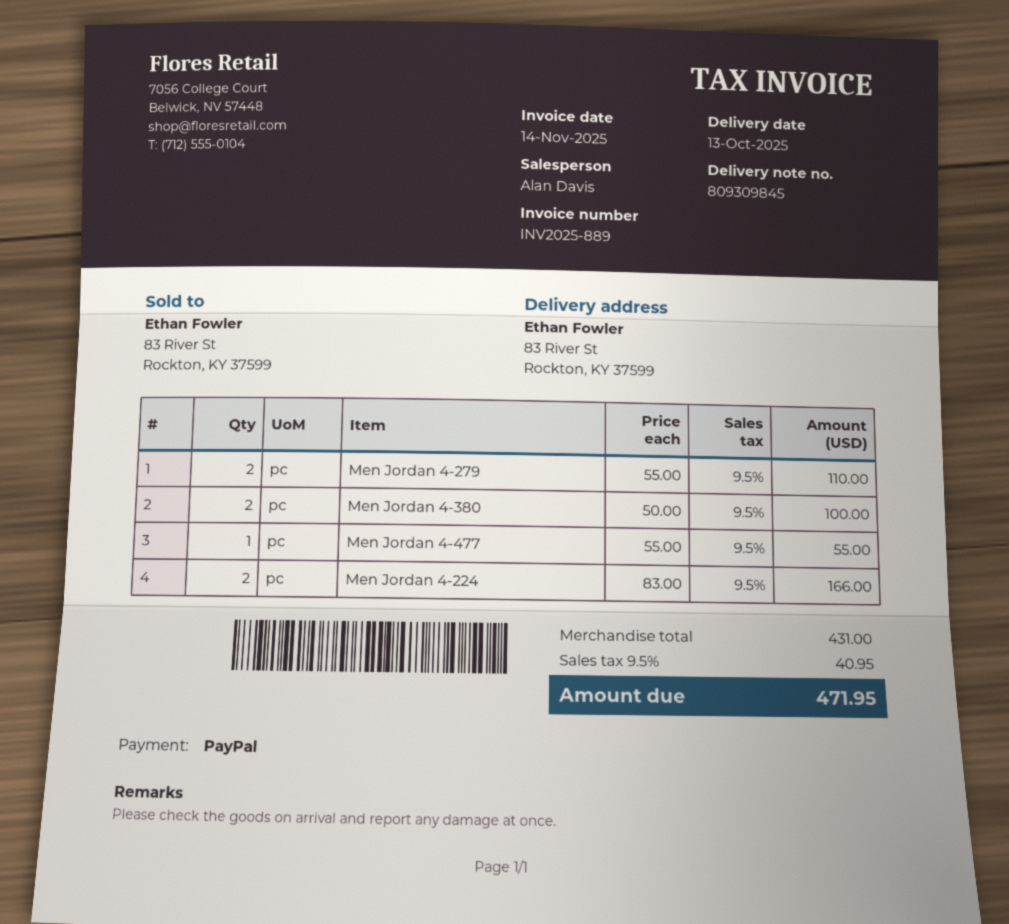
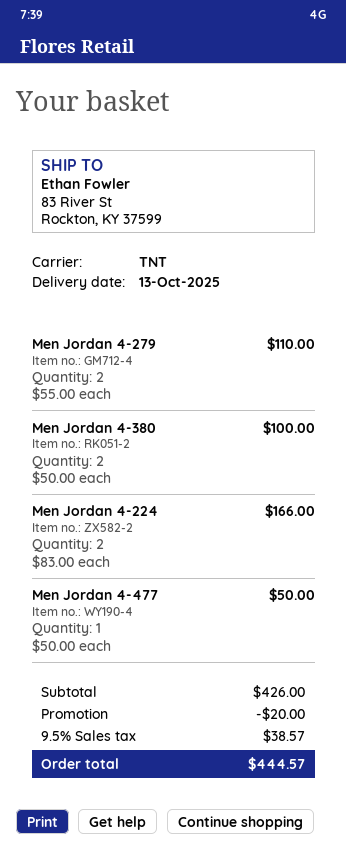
Men Jordan 4-477: 1 x 55.00 = 55.00 -> 1 x 50.00 = 50.00
subtotal: 431.00 -> 426.00
discount: none -> 20.00
tax: 9.5% = 40.95 -> 9.5% = 38.57
total: 471.95 -> 444.57

